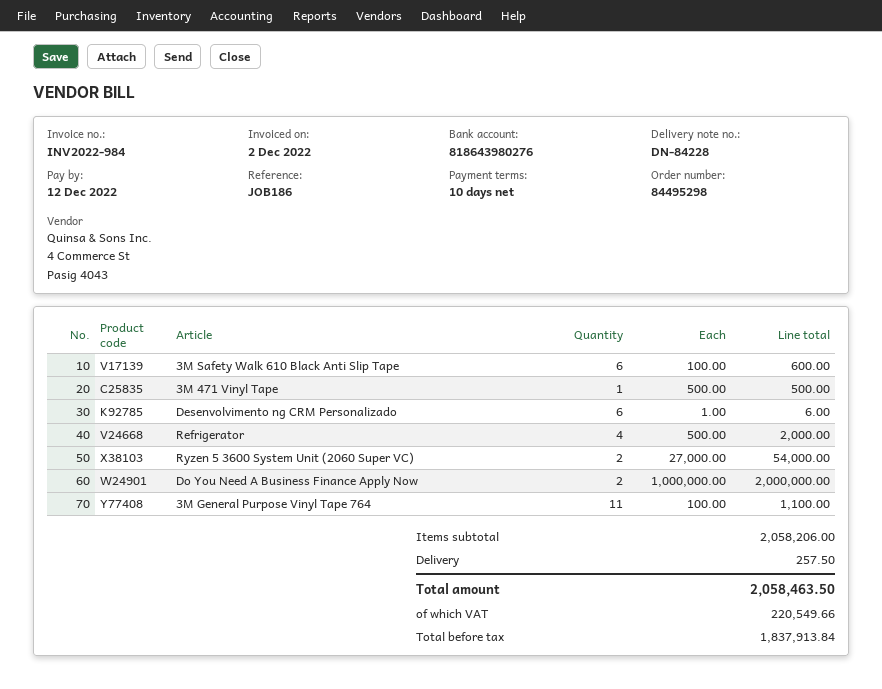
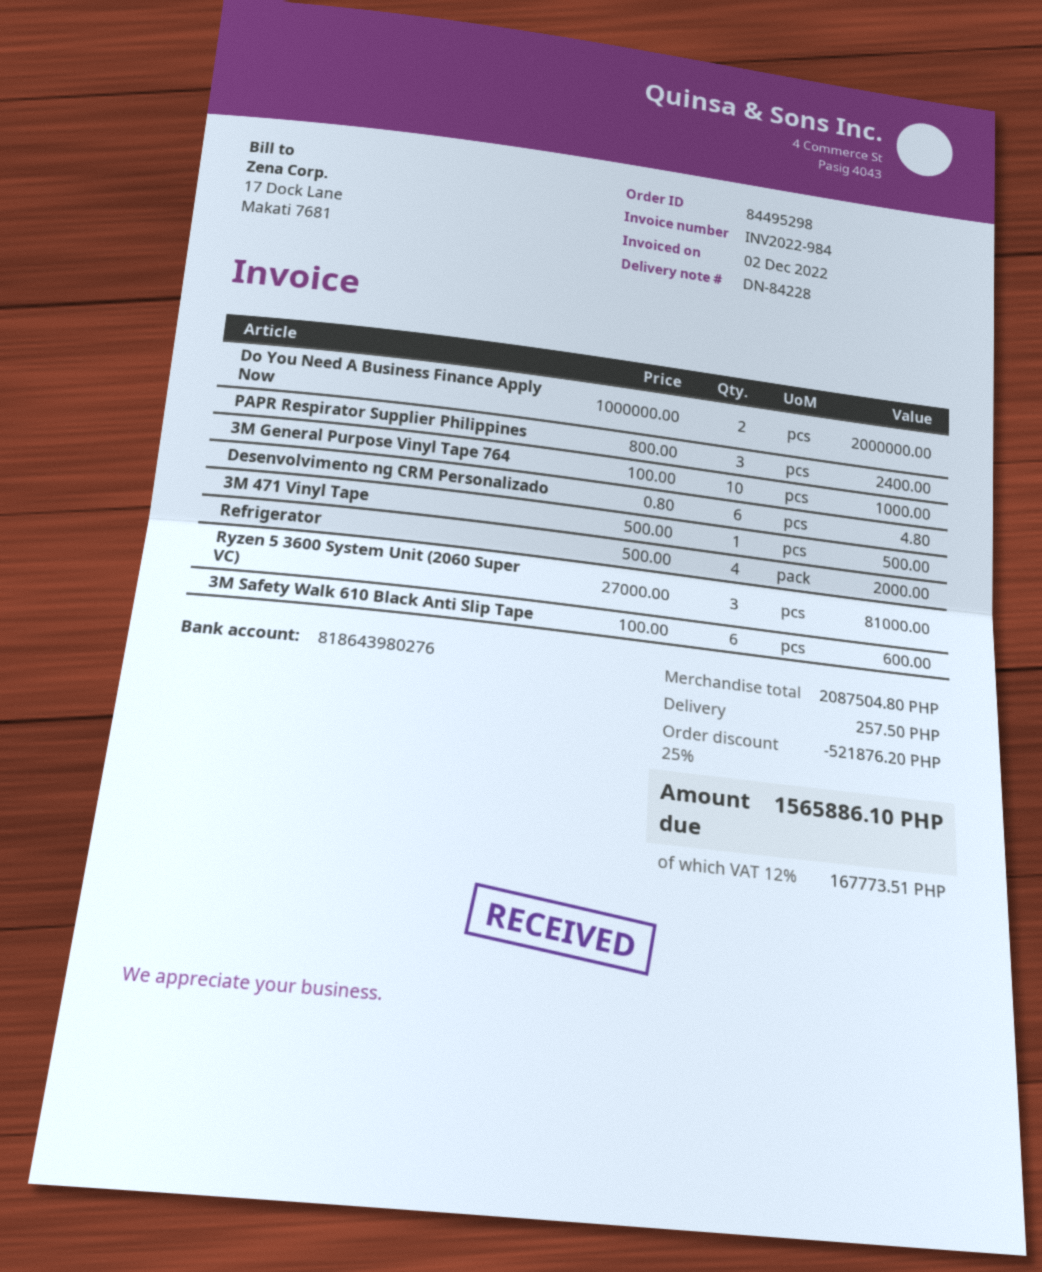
Desenvolvimento ng CRM Personalizado: 6 x 1.00 = 6.00 -> 6 x 0.80 = 4.80
Ryzen 5 3600 System Unit (2060 Super VC): 2 x 27000.00 = 54000.00 -> 3 x 27000.00 = 81000.00
3M General Purpose Vinyl Tape 764: 11 x 100.00 = 1100.00 -> 10 x 100.00 = 1000.00
PAPR Respirator Supplier Philippines: none -> 3 x 800.00 = 2400.00
subtotal: 2058206.00 -> 2087504.80
discount: none -> 25% = 521876.20
tax: 220549.66 -> 167773.51
total: 2058463.50 -> 1565886.10

